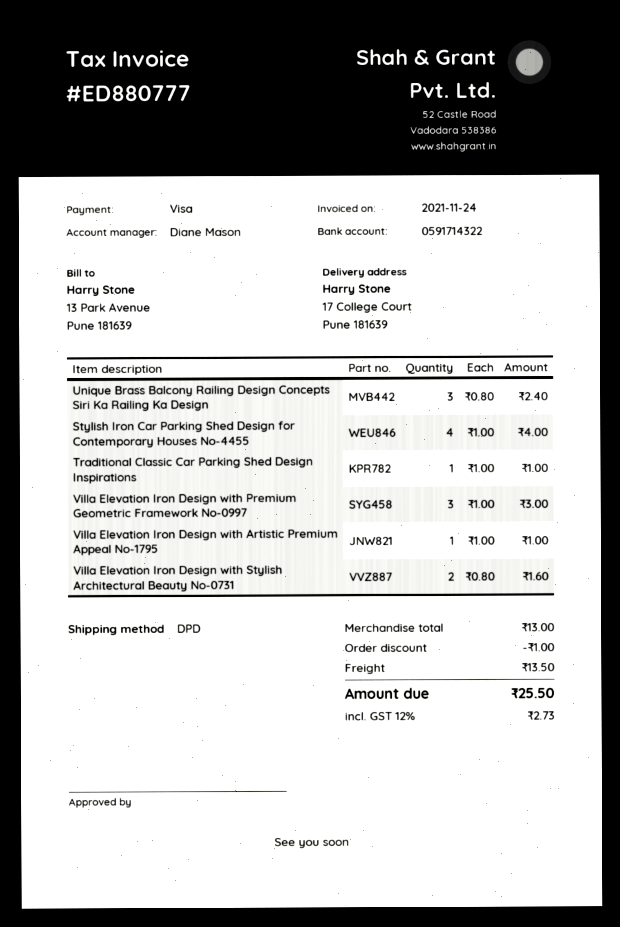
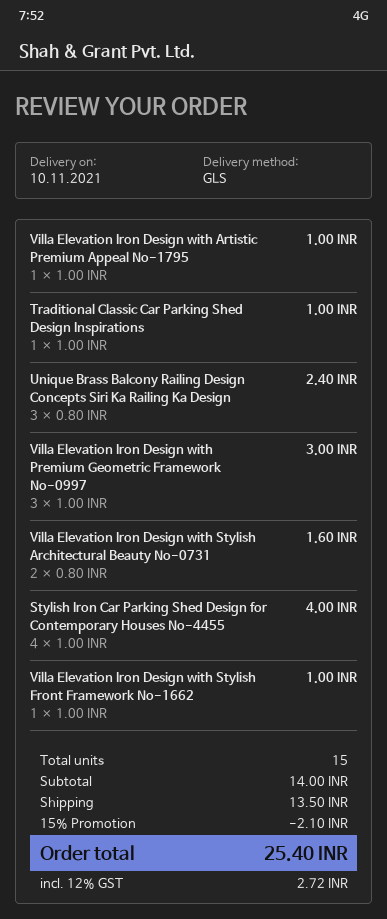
shipping method: DPD -> GLS
Villa Elevation Iron Design with Stylish Front Framework No-1662: none -> 1 x 1.00 = 1.00
subtotal: 13.00 -> 14.00
discount: 1.00 -> 2.10
tax: 12% = 2.73 -> 12% = 2.72
total: 25.50 -> 25.40

